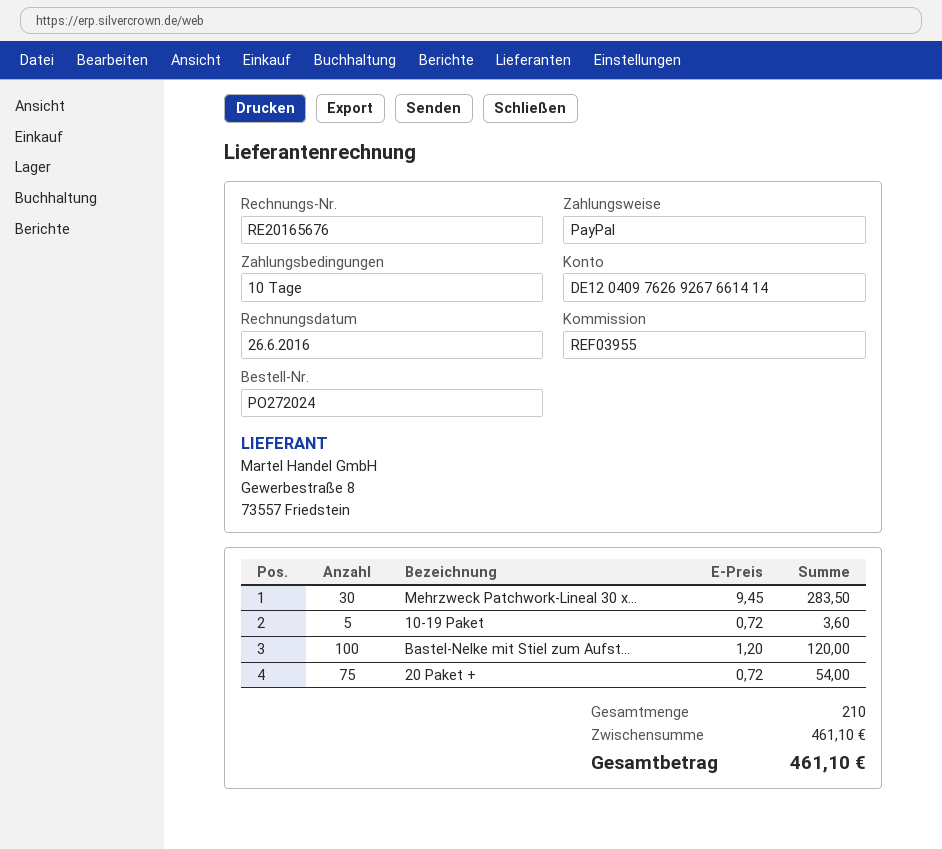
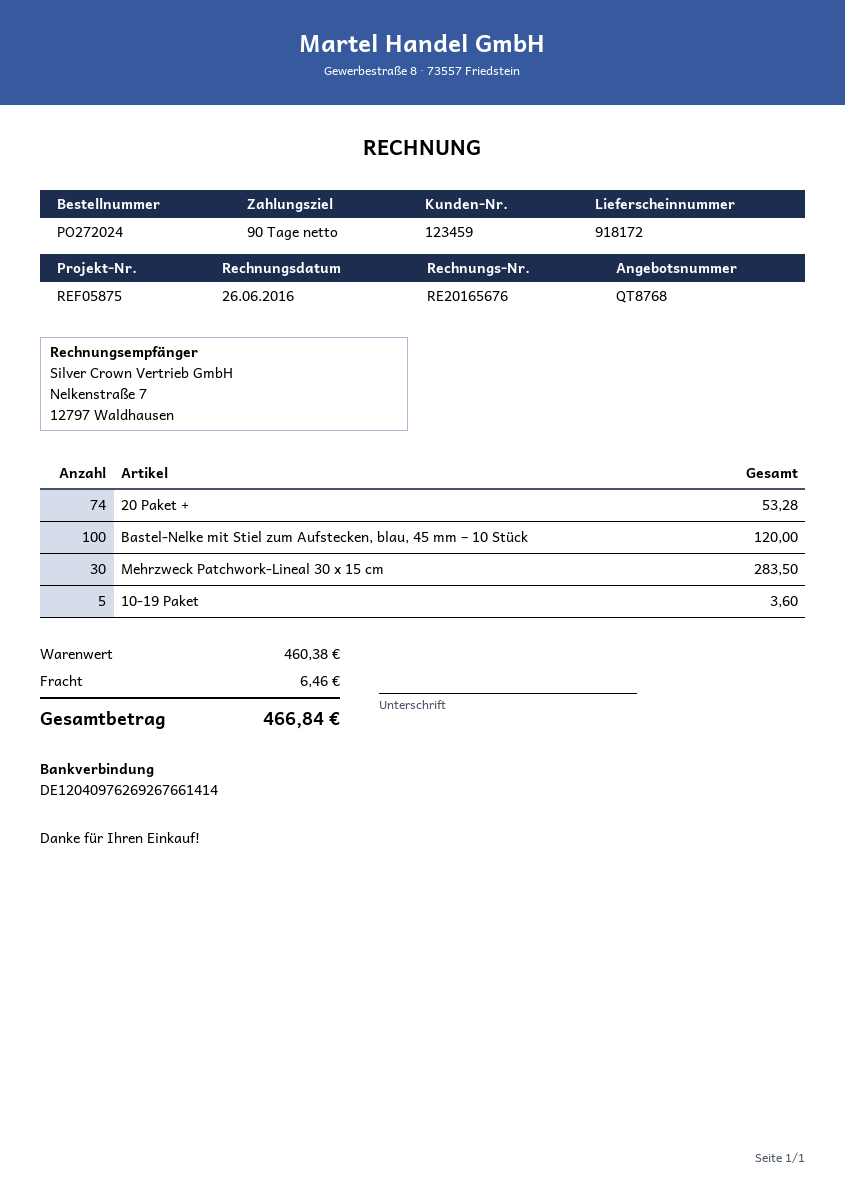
payment terms: 10 days -> 90 days
reference: REF03955 -> REF05875
20 Paket +: 75 for 54.00 -> 74 for 53.28
subtotal: 461.10 -> 460.38
shipping: none -> 6.46
total: 461.10 -> 466.84

